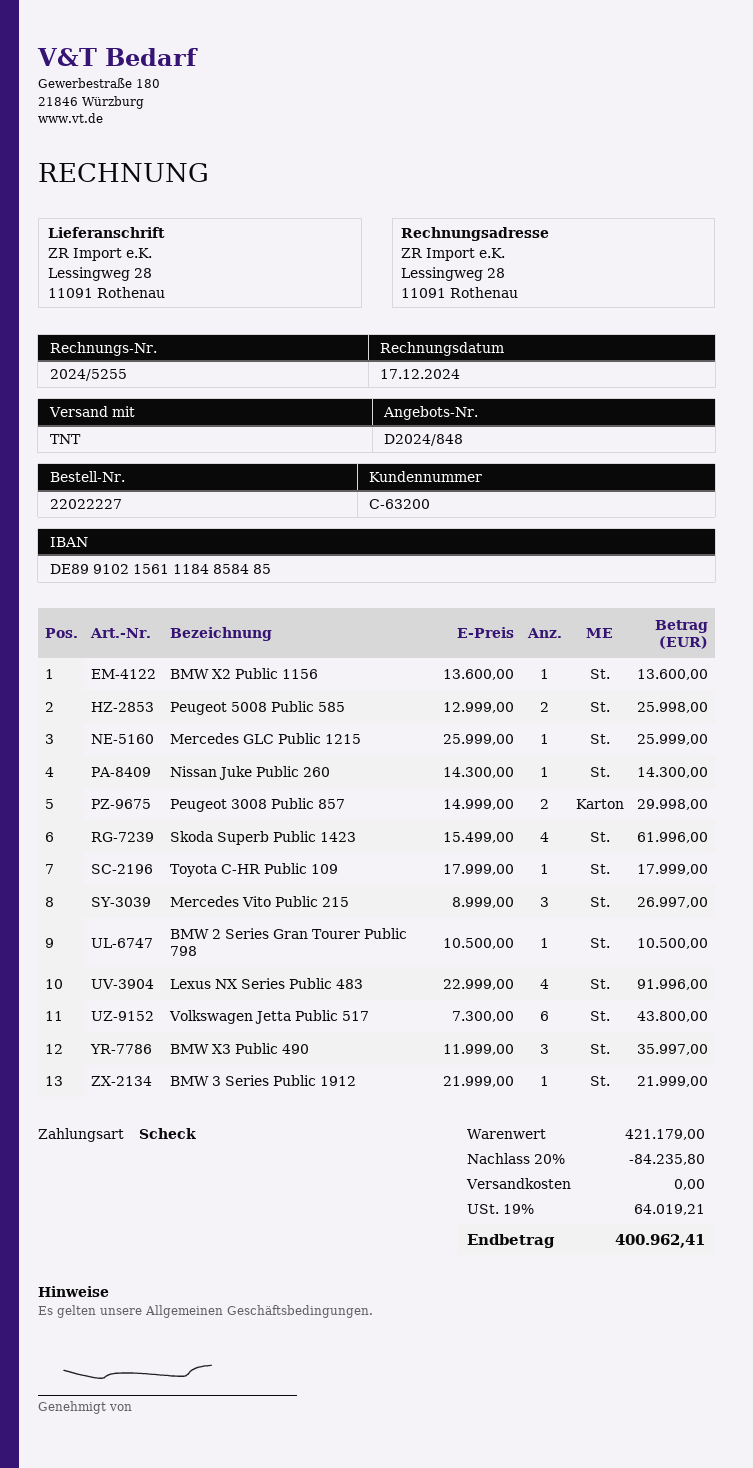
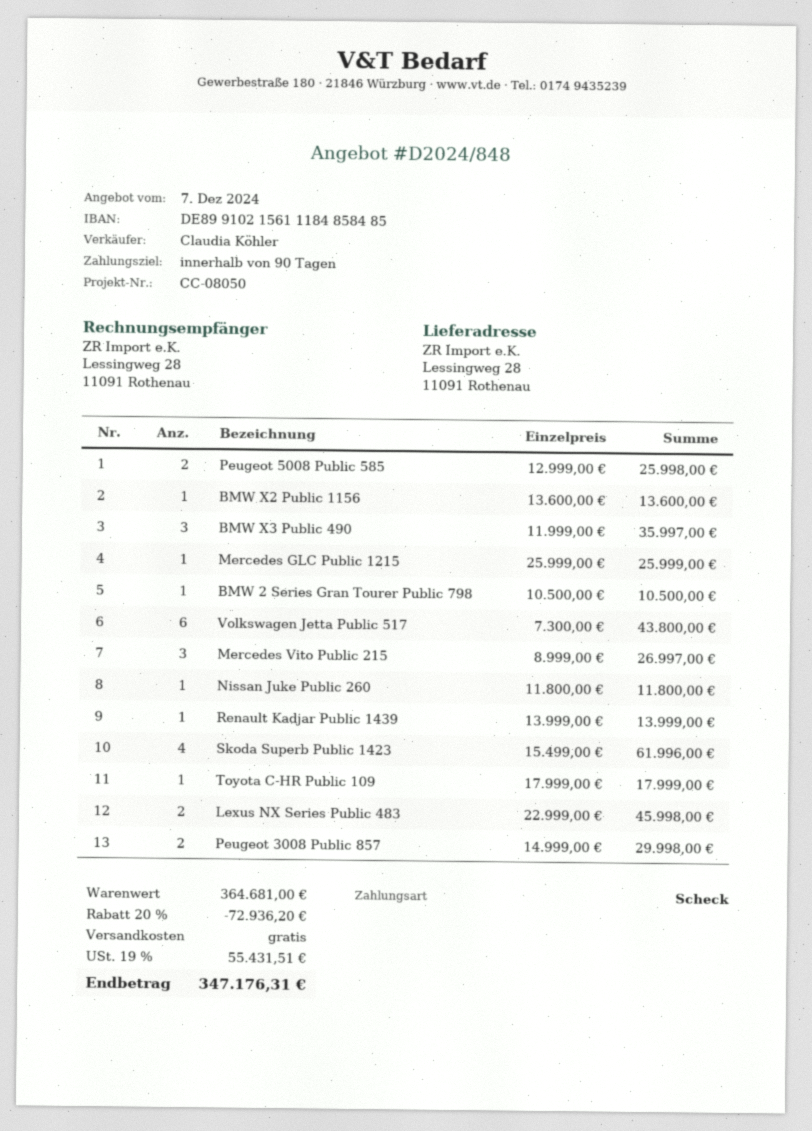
Nissan Juke Public 260: 1 x 14300.00 = 14300.00 -> 1 x 11800.00 = 11800.00
Lexus NX Series Public 483: 4 x 22999.00 = 91996.00 -> 2 x 22999.00 = 45998.00
BMW 3 Series Public 1912: 1 x 21999.00 = 21999.00 -> none
Renault Kadjar Public 1439: none -> 1 x 13999.00 = 13999.00
subtotal: 421179.00 -> 364681.00
discount: 20% = 84235.80 -> 20% = 72936.20
tax: 19% = 64019.21 -> 19% = 55431.51
total: 400962.41 -> 347176.31

